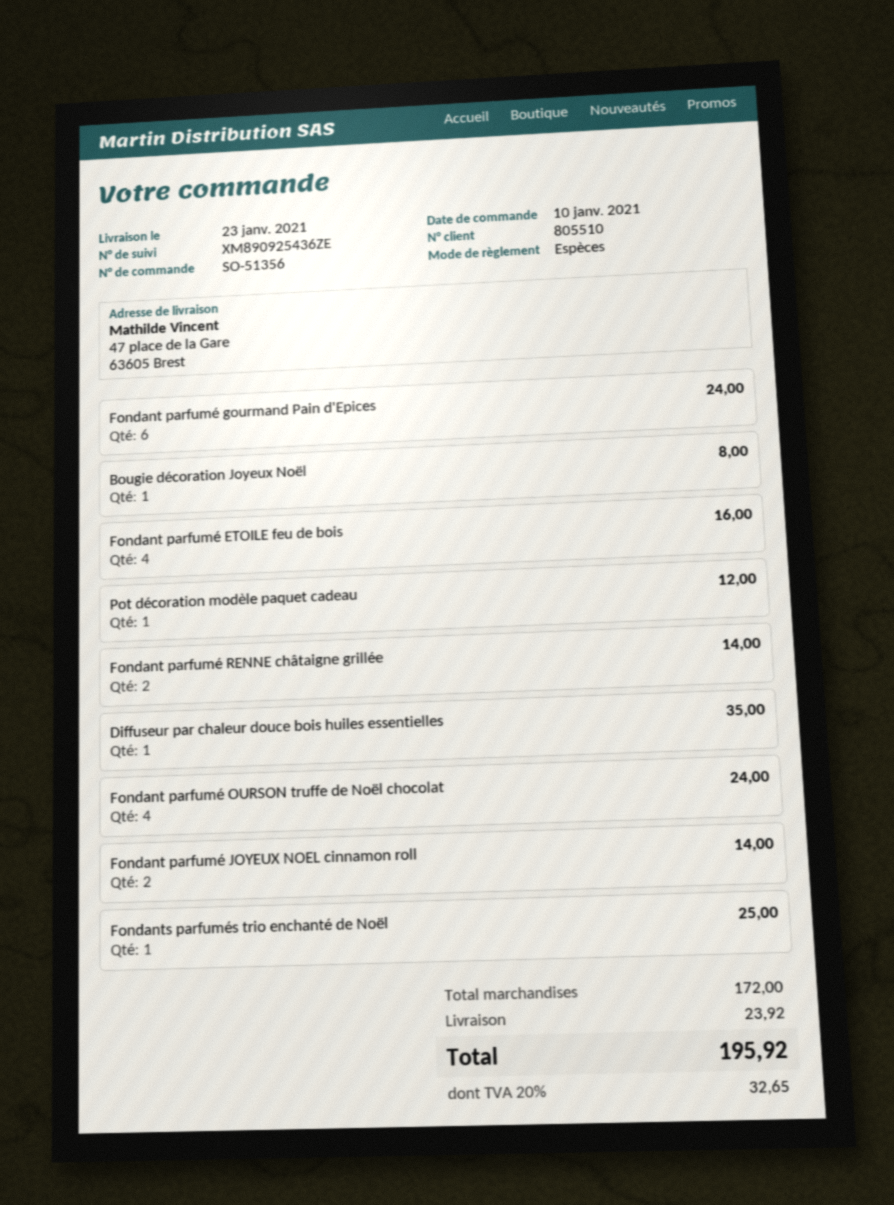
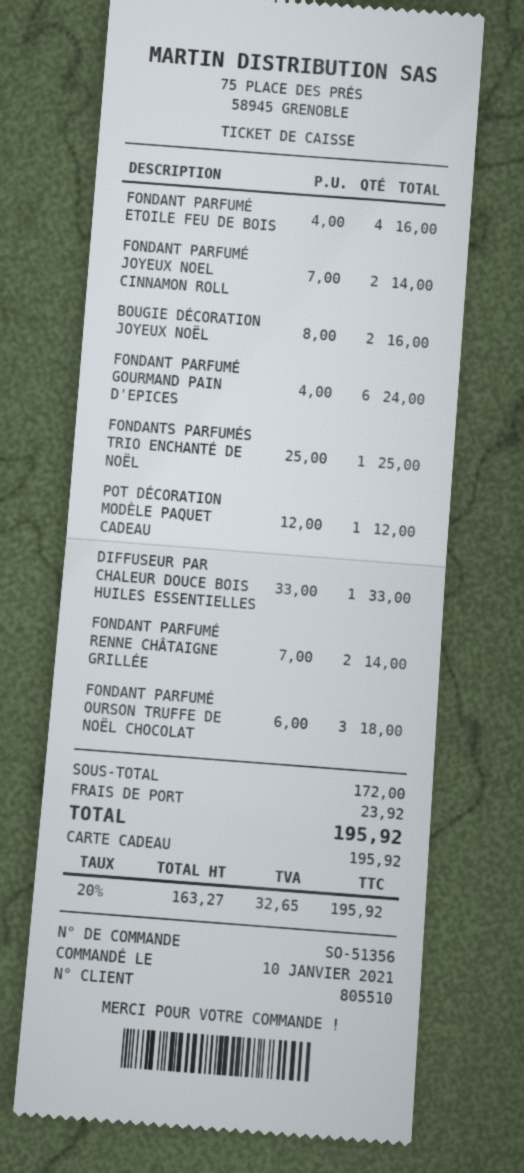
payment method: cash -> gift card
Bougie décoration Joyeux Noël: 1 for 8.00 -> 2 for 16.00
Diffuseur par chaleur douce bois huiles essentielles: 1 for 35.00 -> 1 for 33.00
Fondant parfumé OURSON truffe de Noël chocolat: 4 for 24.00 -> 3 for 18.00

